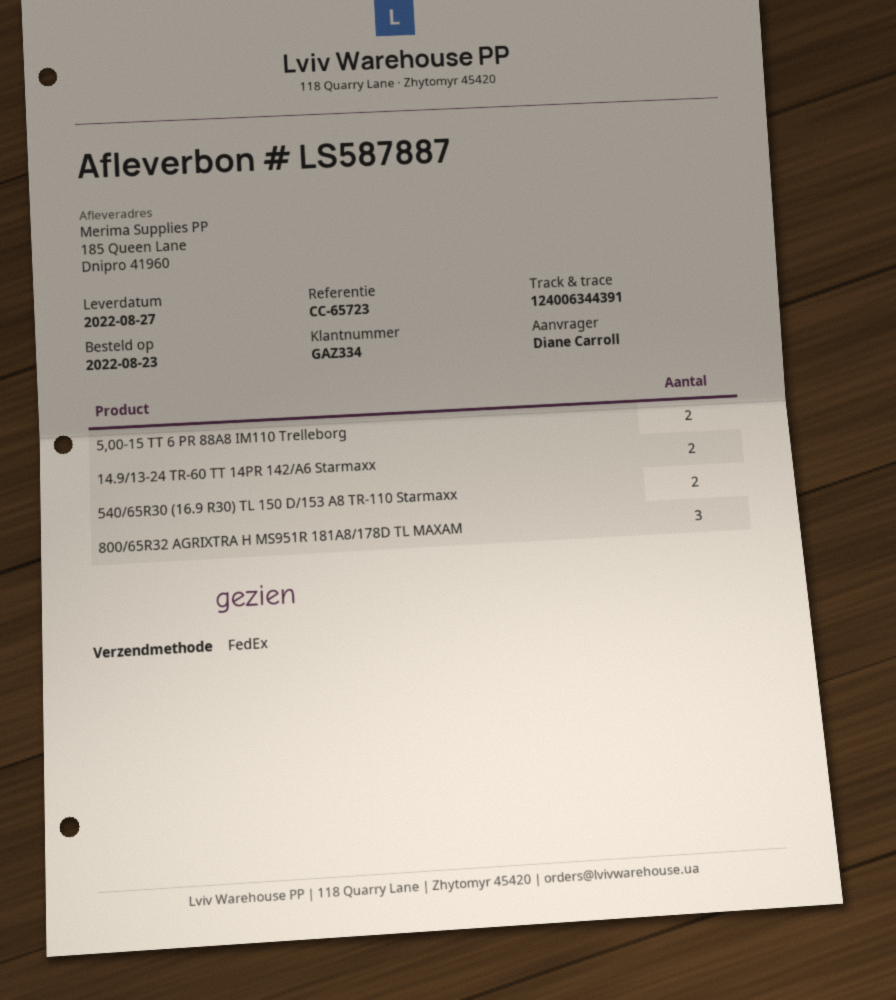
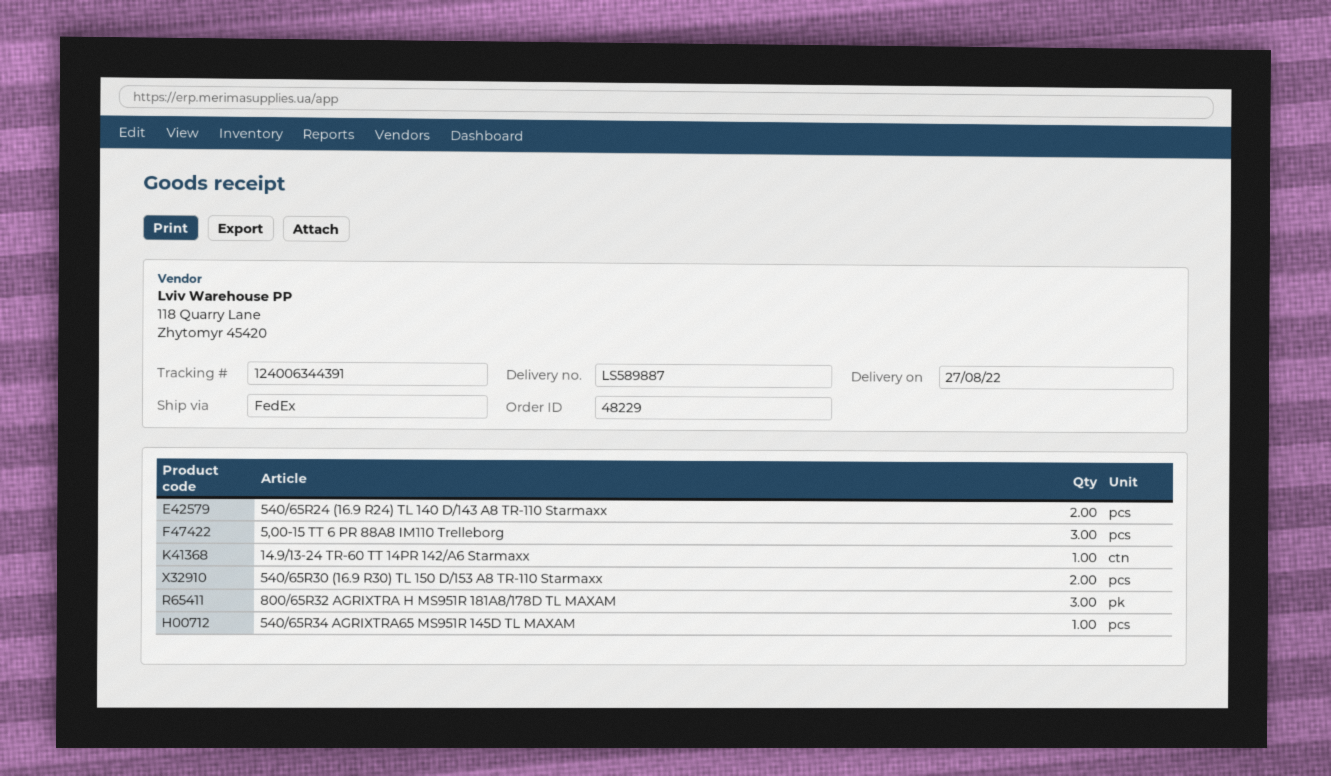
delivery note number: LS587887 -> LS589887
5,00-15 TT 6 PR 88A8 IM110 Trelleborg: 2 -> 3
14.9/13-24 TR-60 TT 14PR 142/A6 Starmaxx: 2 -> 1
540/65R24 (16.9 R24) TL 140 D/143 A8 TR-110 Starmaxx: none -> 2
540/65R34 AGRIXTRA65 MS951R 145D TL MAXAM: none -> 1

